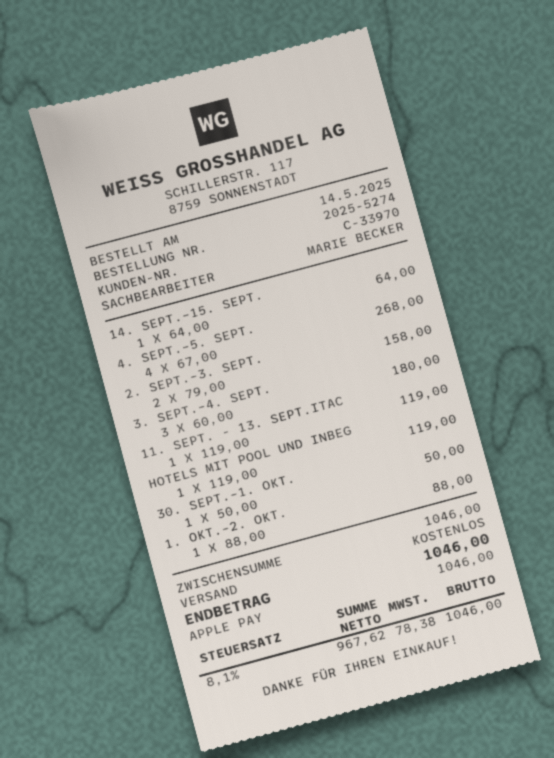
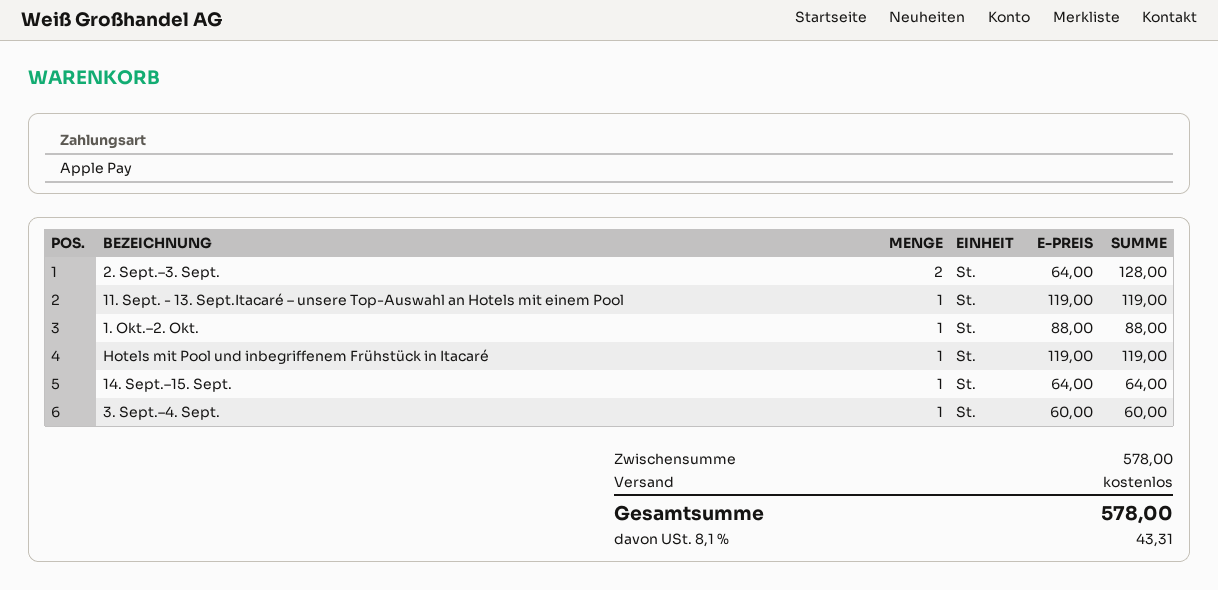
4. SEPT.–5. SEPT.: 4 x 67.00 = 268.00 -> none
2. SEPT.–3. SEPT.: 2 x 79.00 = 158.00 -> 2 x 64.00 = 128.00
3. SEPT.–4. SEPT.: 3 x 60.00 = 180.00 -> 1 x 60.00 = 60.00
30. SEPT.–1. OKT.: 1 x 50.00 = 50.00 -> none
subtotal: 1046.00 -> 578.00
tax: 8.1% = 78.38 -> 8.1% = 43.31
total: 1046.00 -> 578.00

